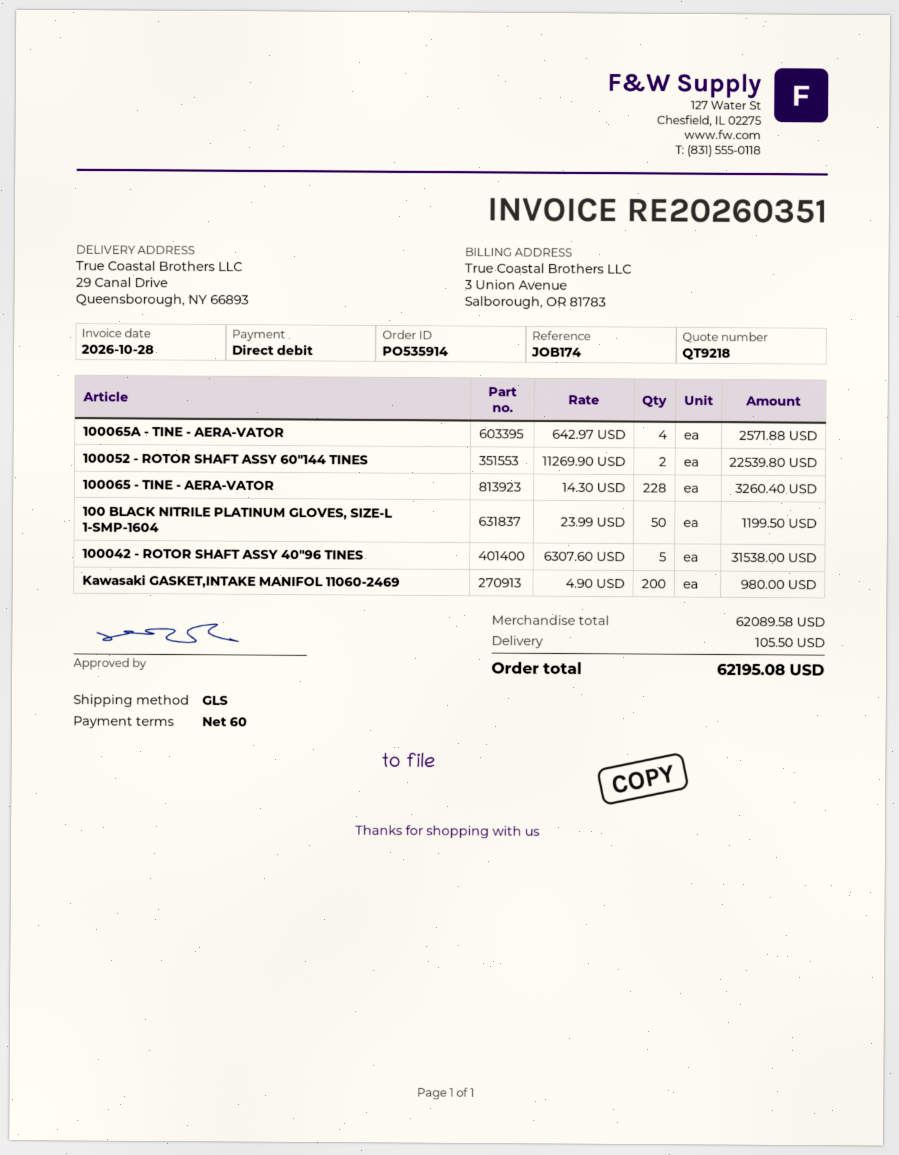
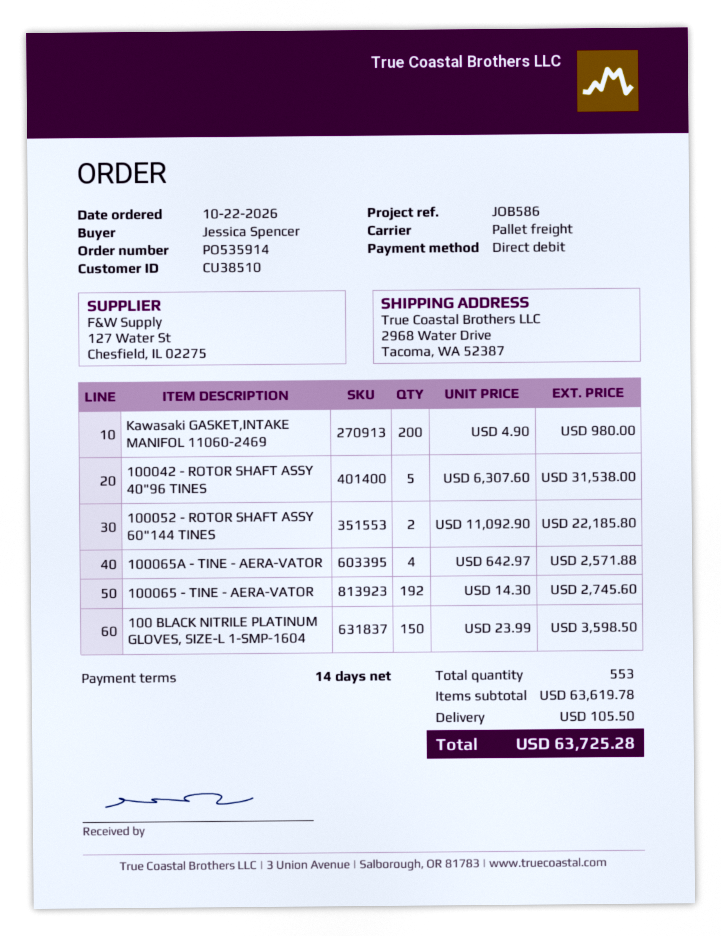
payment terms: 60 days -> 14 days
reference: JOB174 -> JOB586
shipping method: GLS -> pallet freight
ship to: 29 Canal Drive, Queensborough, NY 66893 -> 2968 Water Drive, Tacoma, WA 52387
100052 - ROTOR SHAFT ASSY 60"144 TINES: 2 x 11269.90 = 22539.80 -> 2 x 11092.90 = 22185.80
100065 - TINE - AERA-VATOR: 228 x 14.30 = 3260.40 -> 192 x 14.30 = 2745.60
100 BLACK NITRILE PLATINUM GLOVES, SIZE-L 1-SMP-1604: 50 x 23.99 = 1199.50 -> 150 x 23.99 = 3598.50
subtotal: 62089.58 -> 63619.78
total: 62195.08 -> 63725.28

